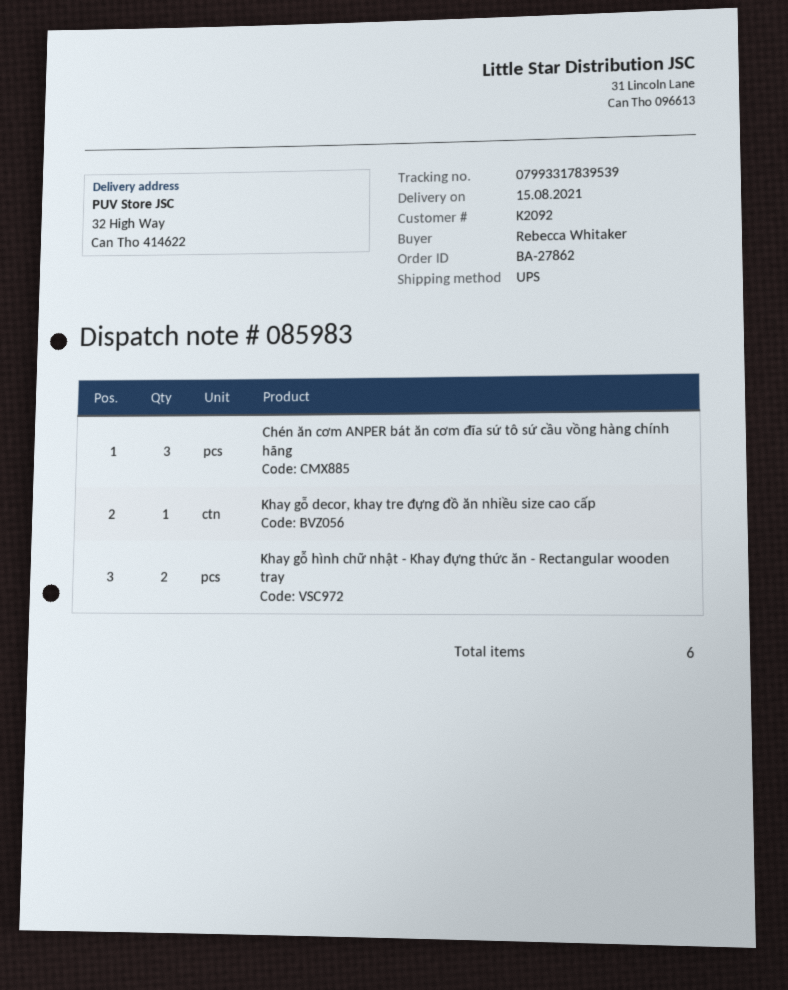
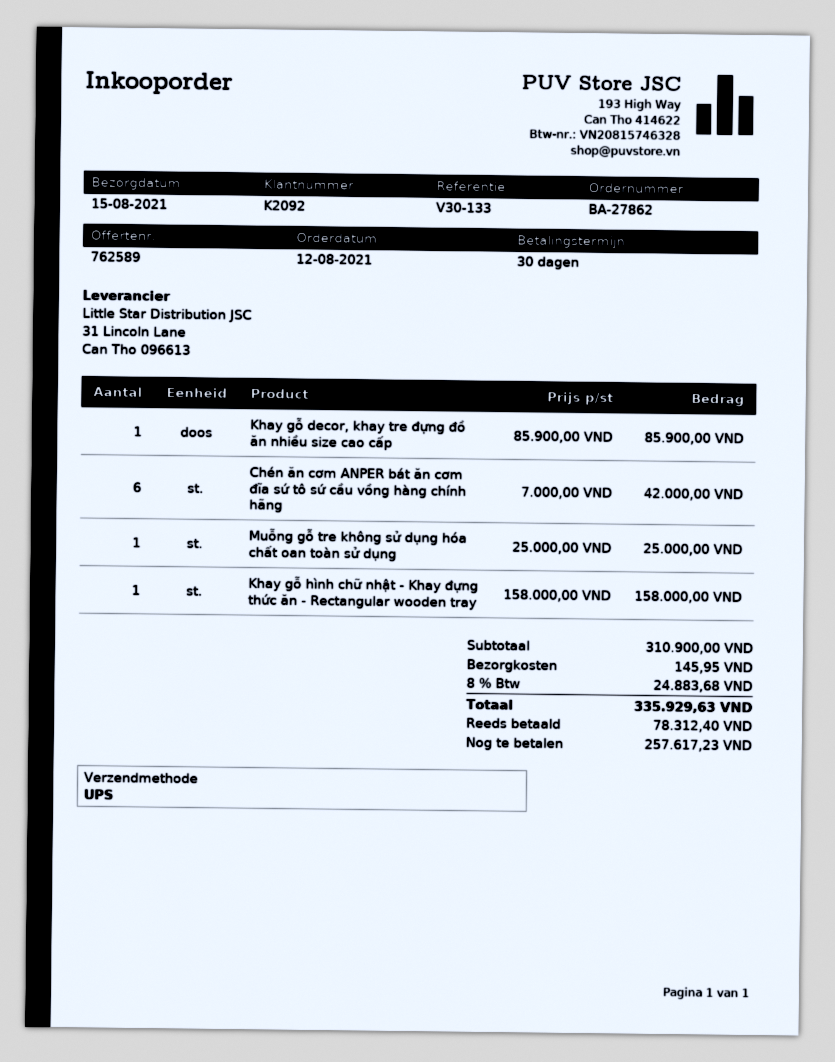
Chén ăn cơm ANPER bát ăn cơm đĩa sứ tô sứ cầu vồng hàng chính hãng: 3 -> 6
Khay gỗ hình chữ nhật - Khay đựng thức ăn - Rectangular wooden tray: 2 -> 1
Muỗng gỗ tre không sử dụng hóa chất oan toàn sử dụng: none -> 1

